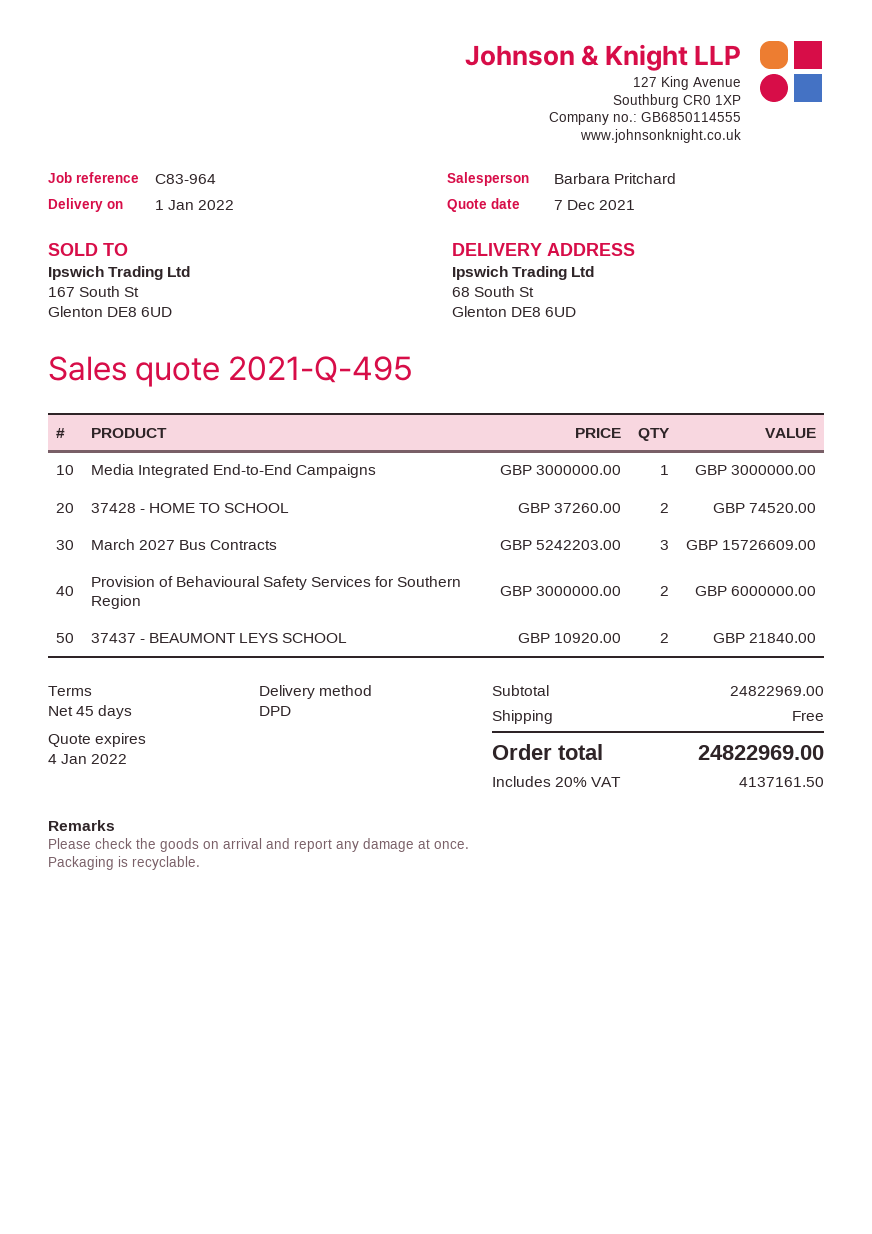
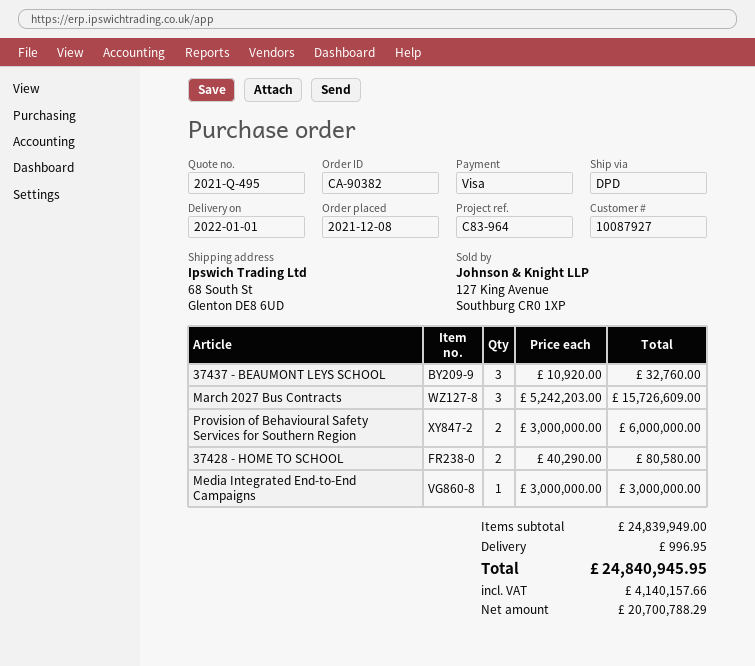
37428 - HOME TO SCHOOL: 2 x 37260.00 = 74520.00 -> 2 x 40290.00 = 80580.00
37437 - BEAUMONT LEYS SCHOOL: 2 x 10920.00 = 21840.00 -> 3 x 10920.00 = 32760.00
subtotal: 24822969.00 -> 24839949.00
shipping: 0.00 -> 996.95
tax: 4137161.50 -> 4140157.66
total: 24822969.00 -> 24840945.95

